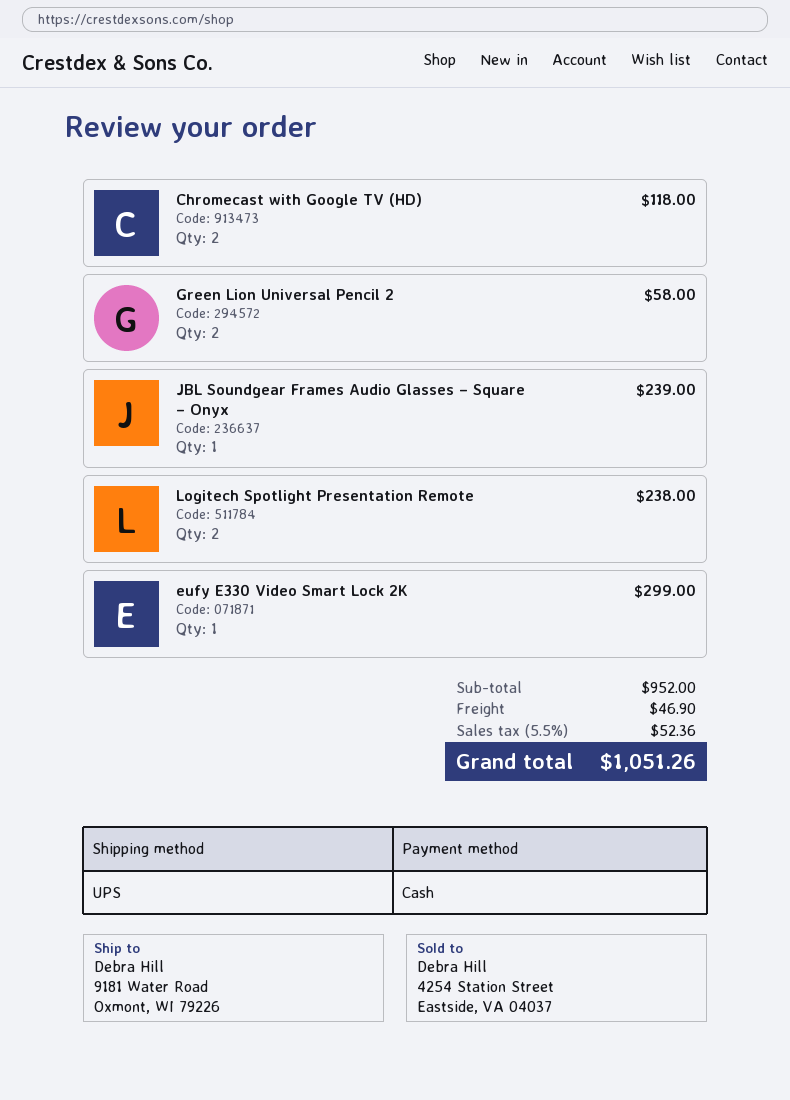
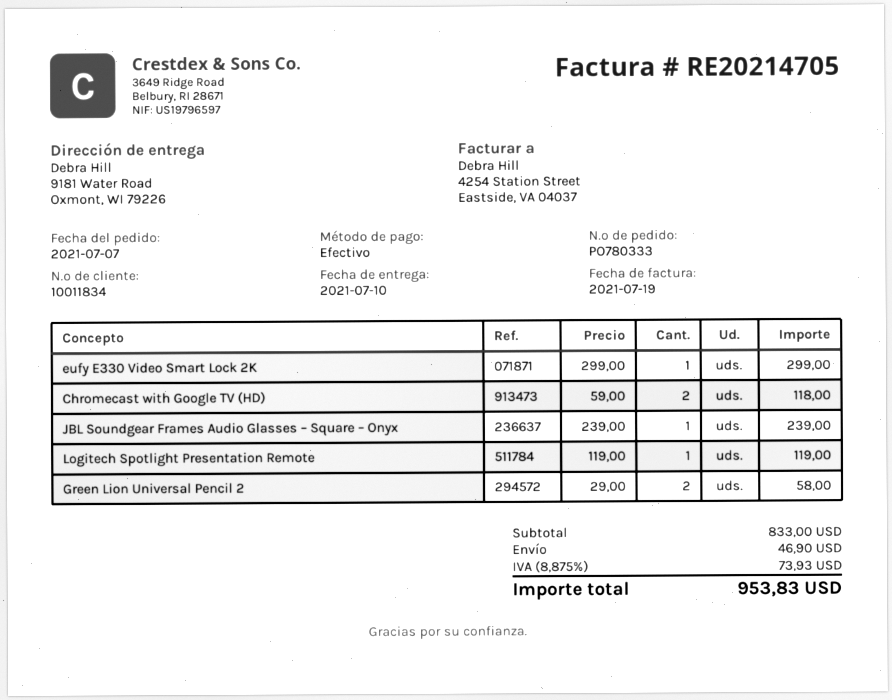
Logitech Spotlight Presentation Remote: 2 for 238.00 -> 1 for 119.00
subtotal: 952.00 -> 833.00
tax: 5.5% = 52.36 -> 8.875% = 73.93
total: 1051.26 -> 953.83

